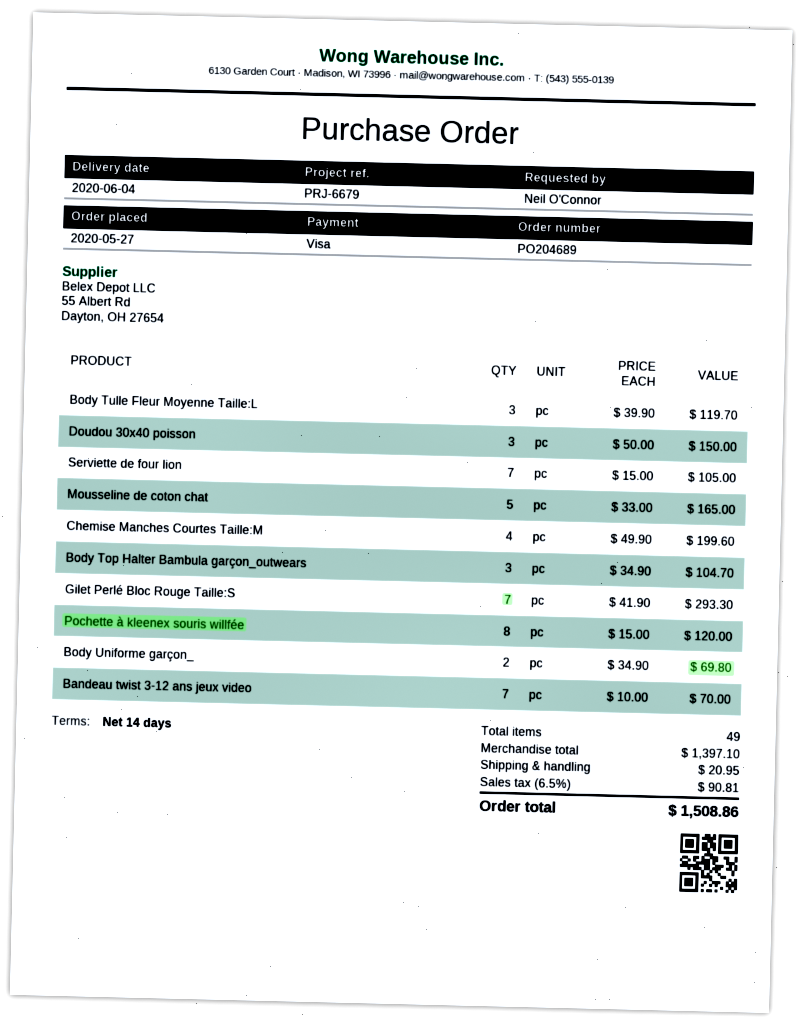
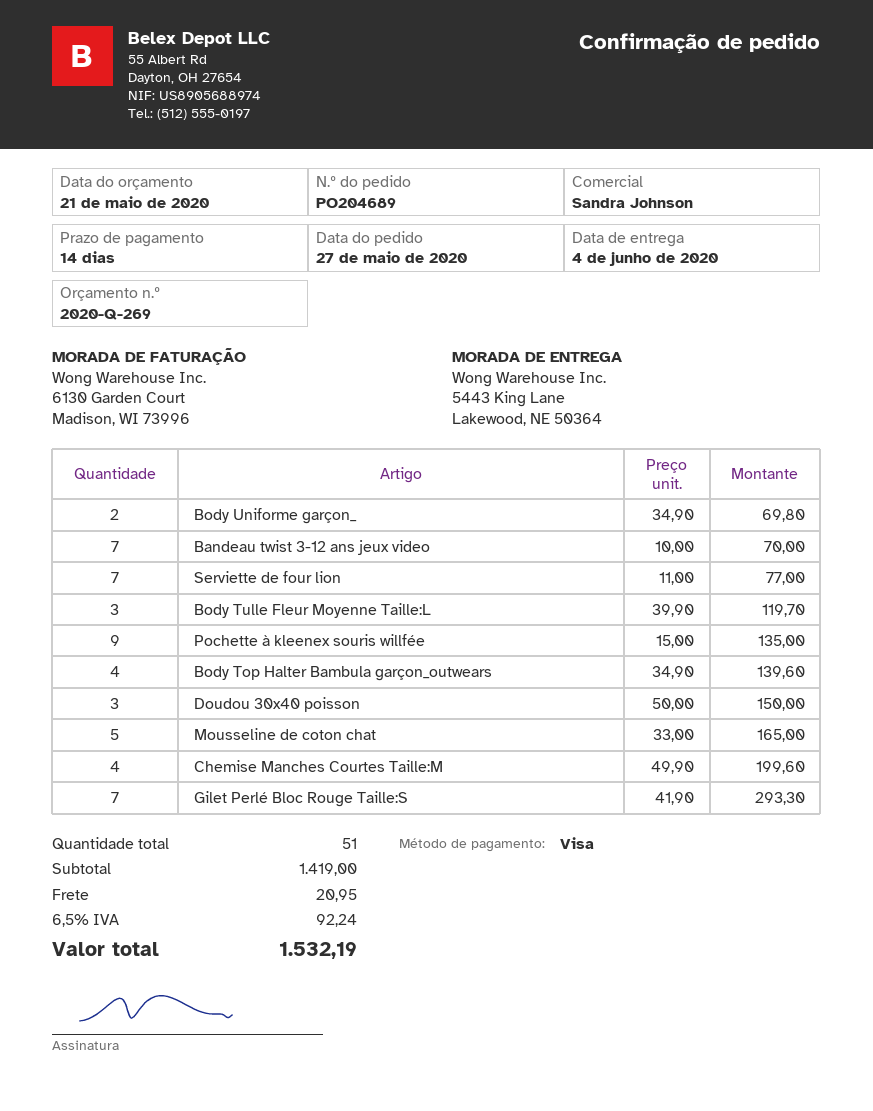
Serviette de four lion: 7 x 15.00 = 105.00 -> 7 x 11.00 = 77.00
Body Top Halter Bambula garçon_outwears: 3 x 34.90 = 104.70 -> 4 x 34.90 = 139.60
Pochette à kleenex souris willfée: 8 x 15.00 = 120.00 -> 9 x 15.00 = 135.00
total quantity: 49 -> 51
subtotal: 1397.10 -> 1419.00
tax: 6.5% = 90.81 -> 6.5% = 92.24
total: 1508.86 -> 1532.19

